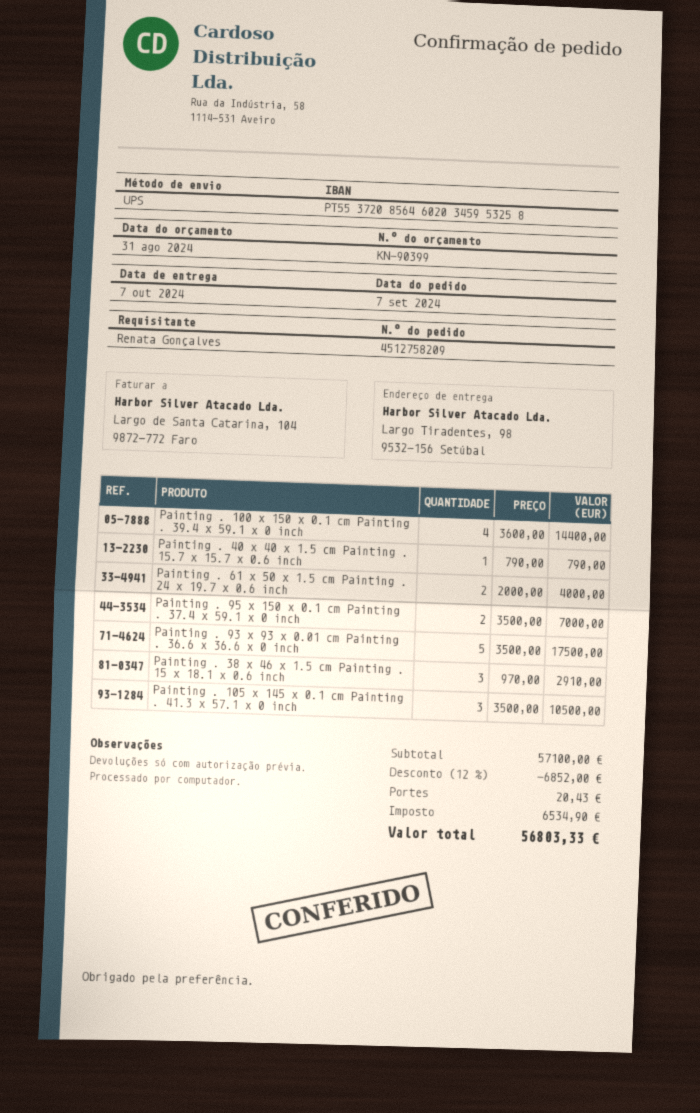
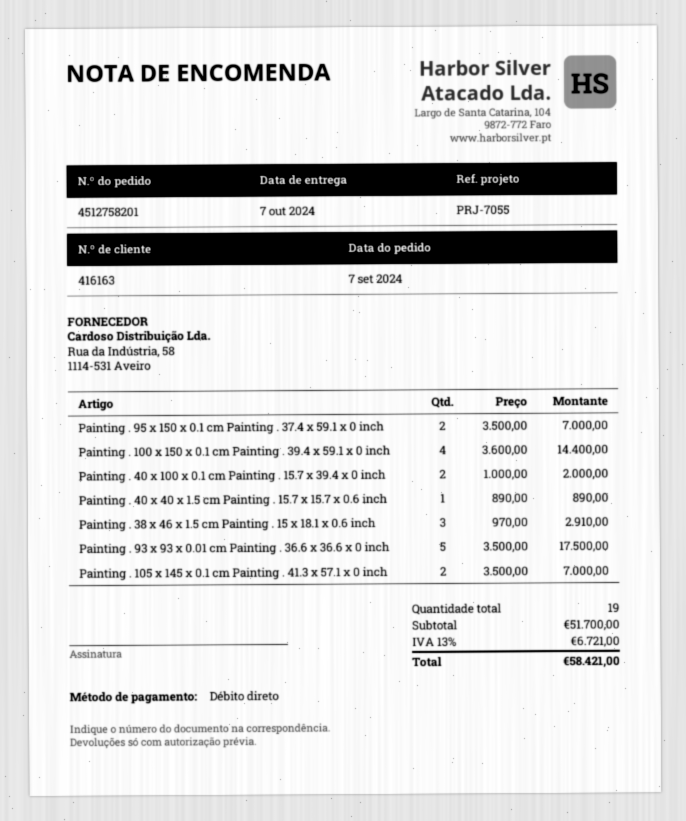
order number: 4512758209 -> 4512758201
Painting . 40 x 40 x 1.5 cm Painting . 15.7 x 15.7 x 0.6 inch: 1 x 790.00 = 790.00 -> 1 x 890.00 = 890.00
Painting . 61 x 50 x 1.5 cm Painting . 24 x 19.7 x 0.6 inch: 2 x 2000.00 = 4000.00 -> none
Painting . 105 x 145 x 0.1 cm Painting . 41.3 x 57.1 x 0 inch: 3 x 3500.00 = 10500.00 -> 2 x 3500.00 = 7000.00
Painting . 40 x 100 x 0.1 cm Painting . 15.7 x 39.4 x 0 inch: none -> 2 x 1000.00 = 2000.00
subtotal: 57100.00 -> 51700.00
discount: 12% = 6852.00 -> none
shipping: 20.43 -> none
tax: 6534.90 -> 6721.00
total: 56803.33 -> 58421.00

